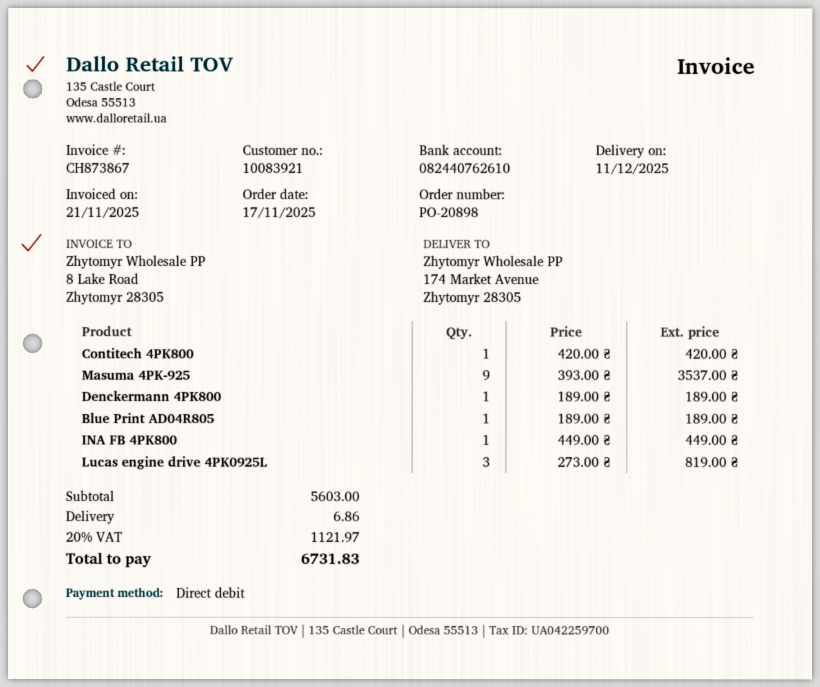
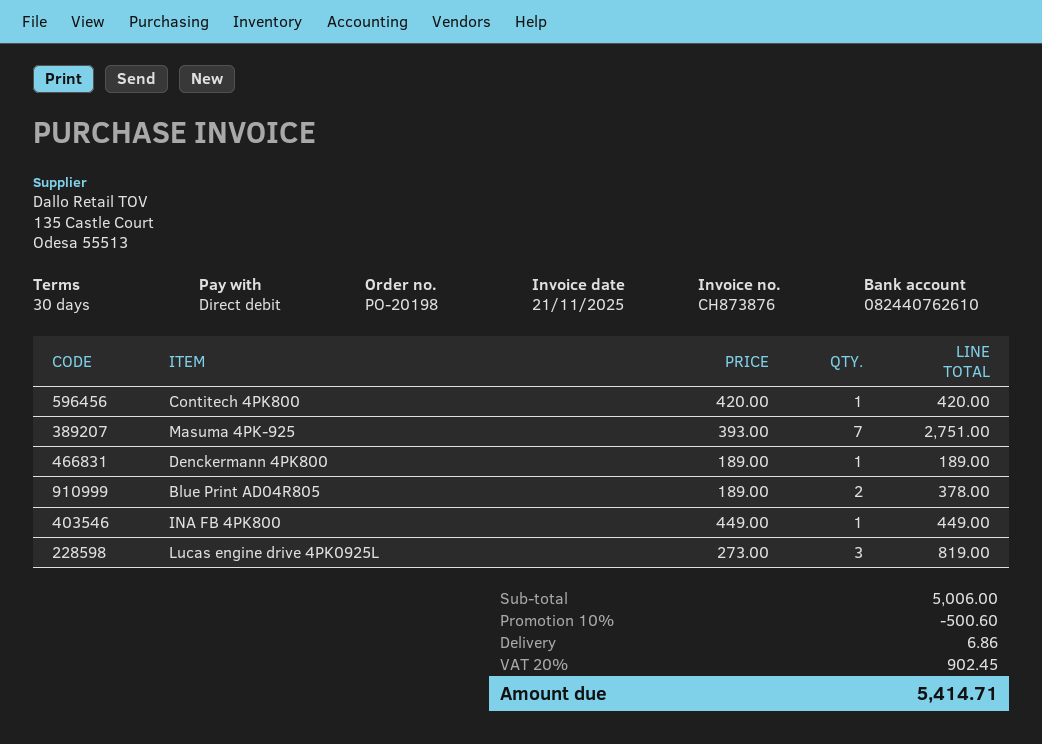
order number: PO-20898 -> PO-20198
invoice number: CH873867 -> CH873876
Masuma 4PK-925: 9 x 393.00 = 3537.00 -> 7 x 393.00 = 2751.00
Blue Print AD04R805: 1 x 189.00 = 189.00 -> 2 x 189.00 = 378.00
subtotal: 5603.00 -> 5006.00
discount: none -> 10% = 500.60
tax: 20% = 1121.97 -> 20% = 902.45
total: 6731.83 -> 5414.71

